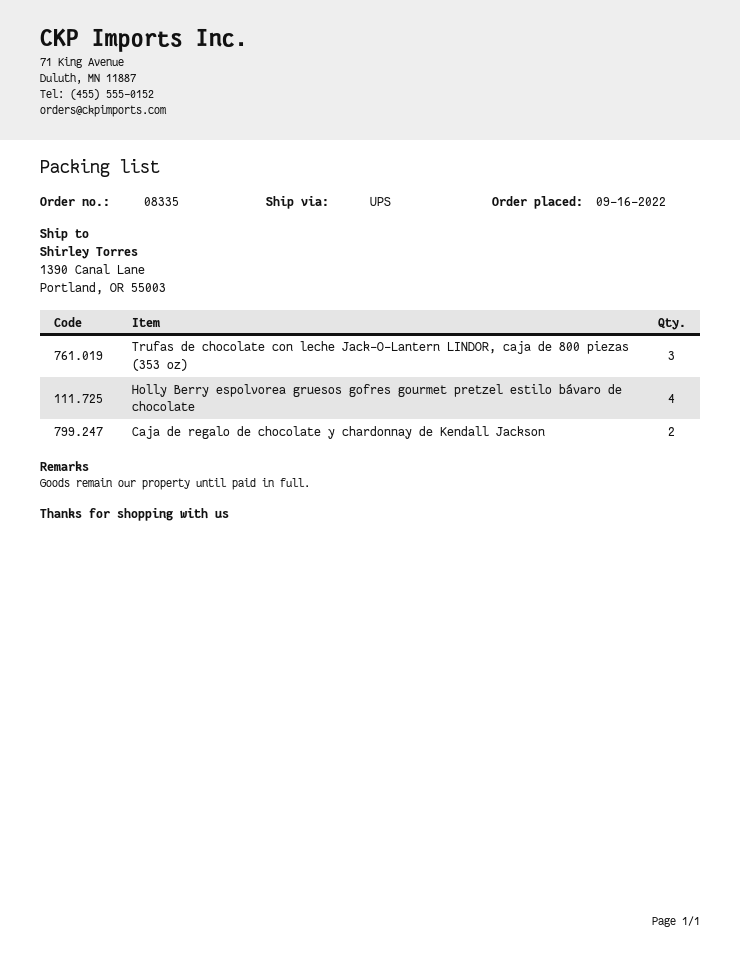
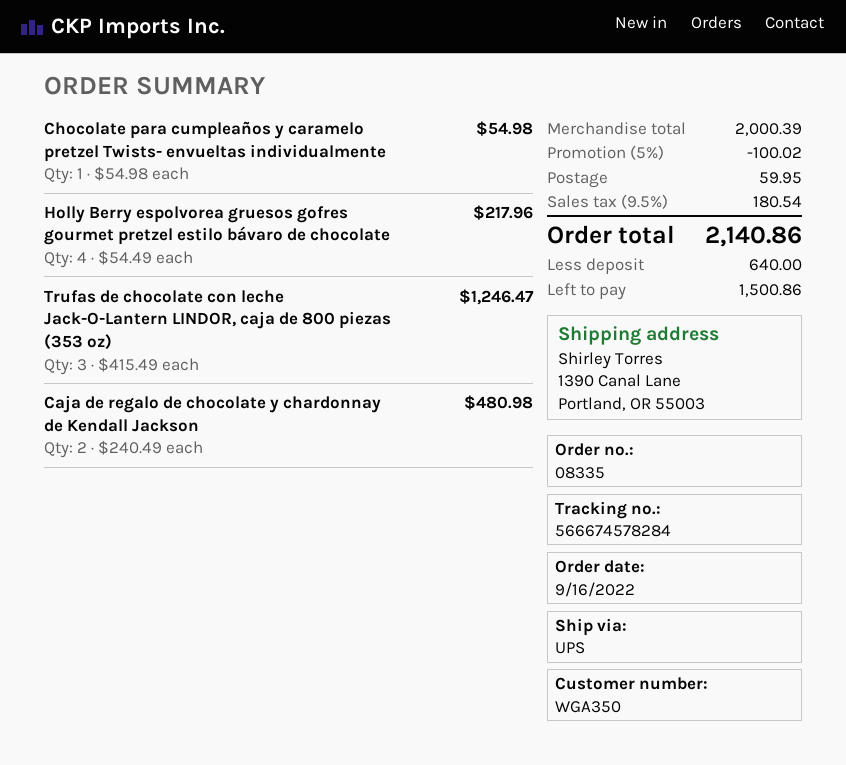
Chocolate para cumpleaños y caramelo pretzel Twists- envueltas individualmente: none -> 1

